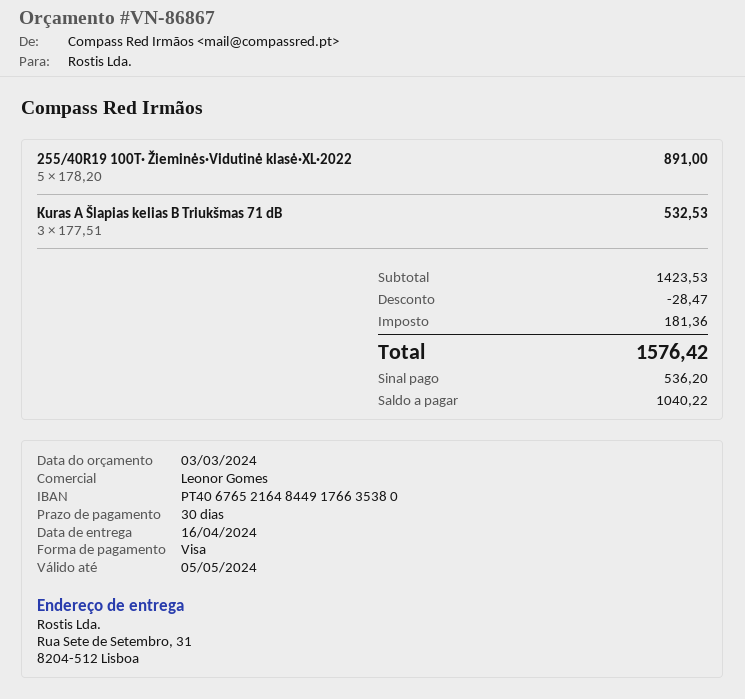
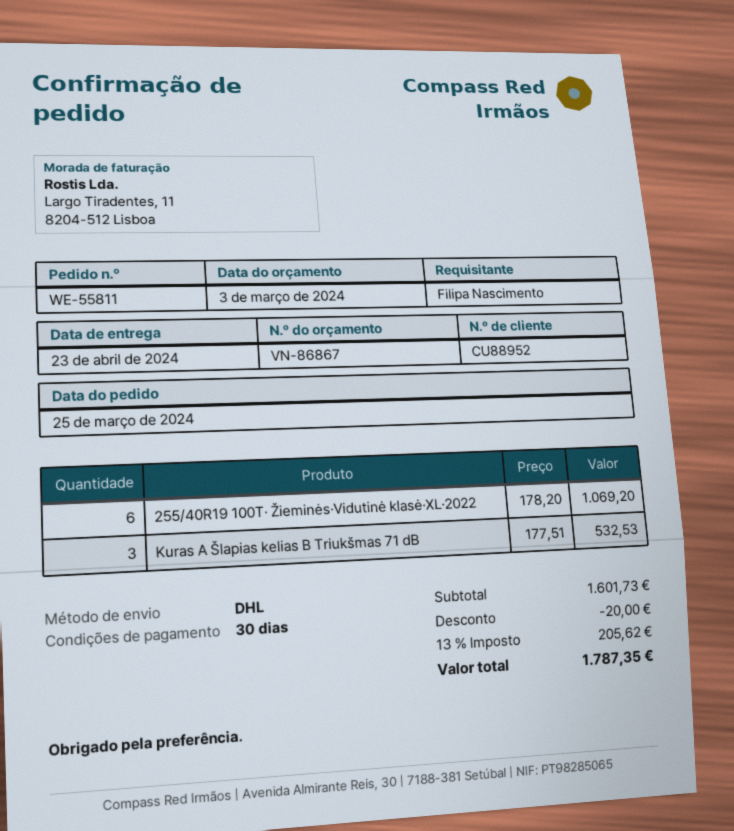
delivery date: 2024-04-16 -> 2024-04-23
255/40R19 100T· Žieminės·Vidutinė klasė·XL·2022: 5 x 178.20 = 891.00 -> 6 x 178.20 = 1069.20
subtotal: 1423.53 -> 1601.73
discount: 28.47 -> 20.00
tax: 181.36 -> 205.62
total: 1576.42 -> 1787.35

